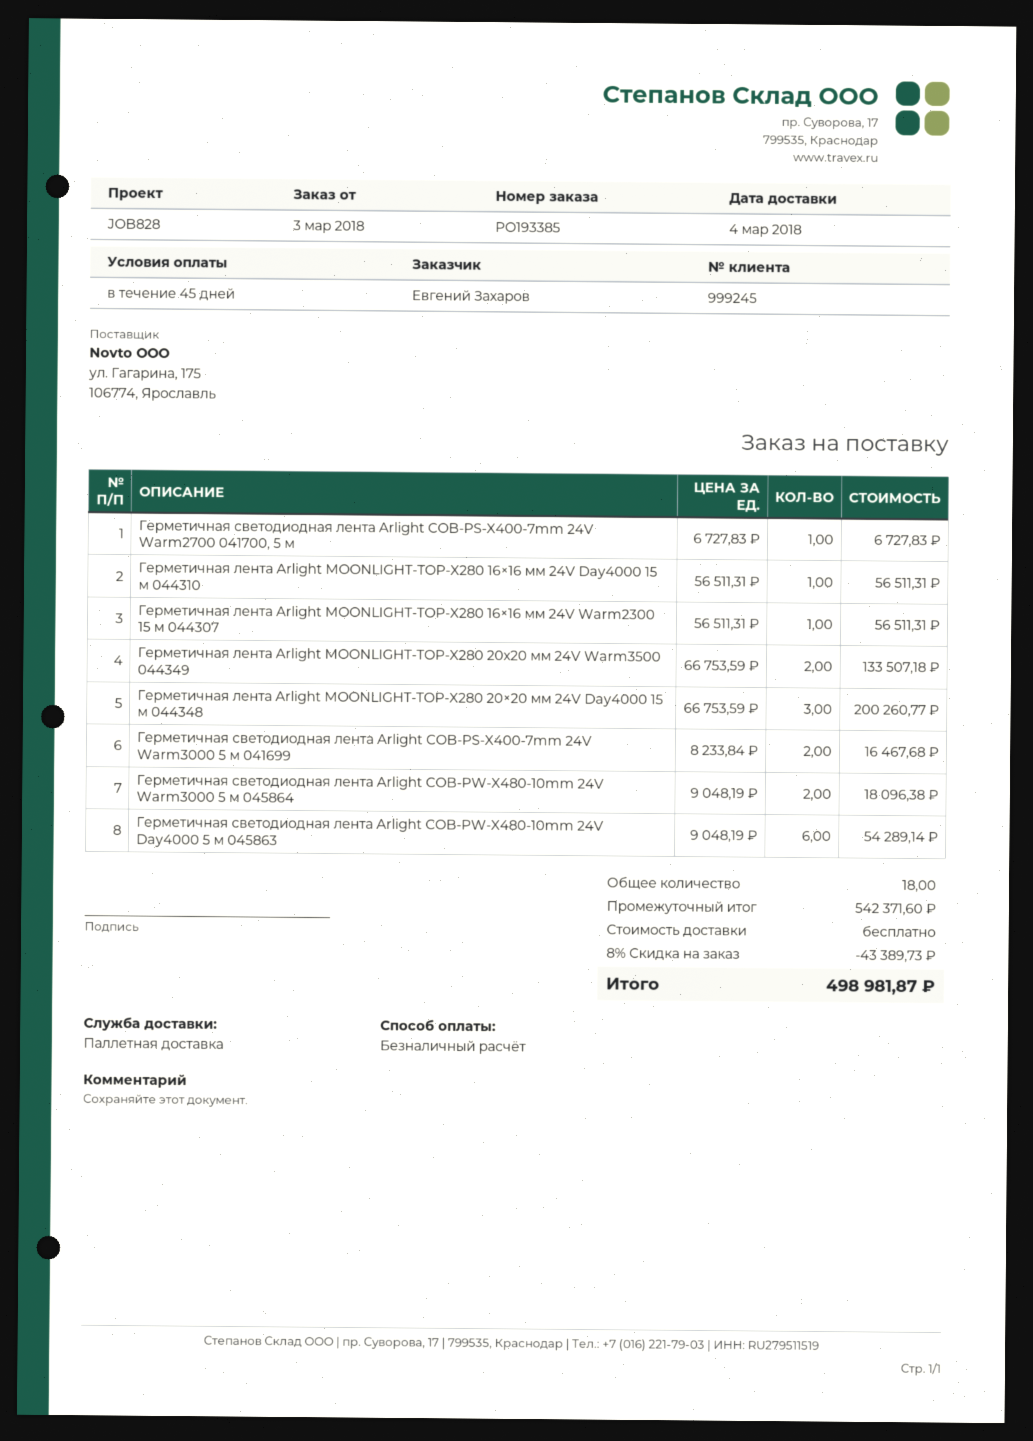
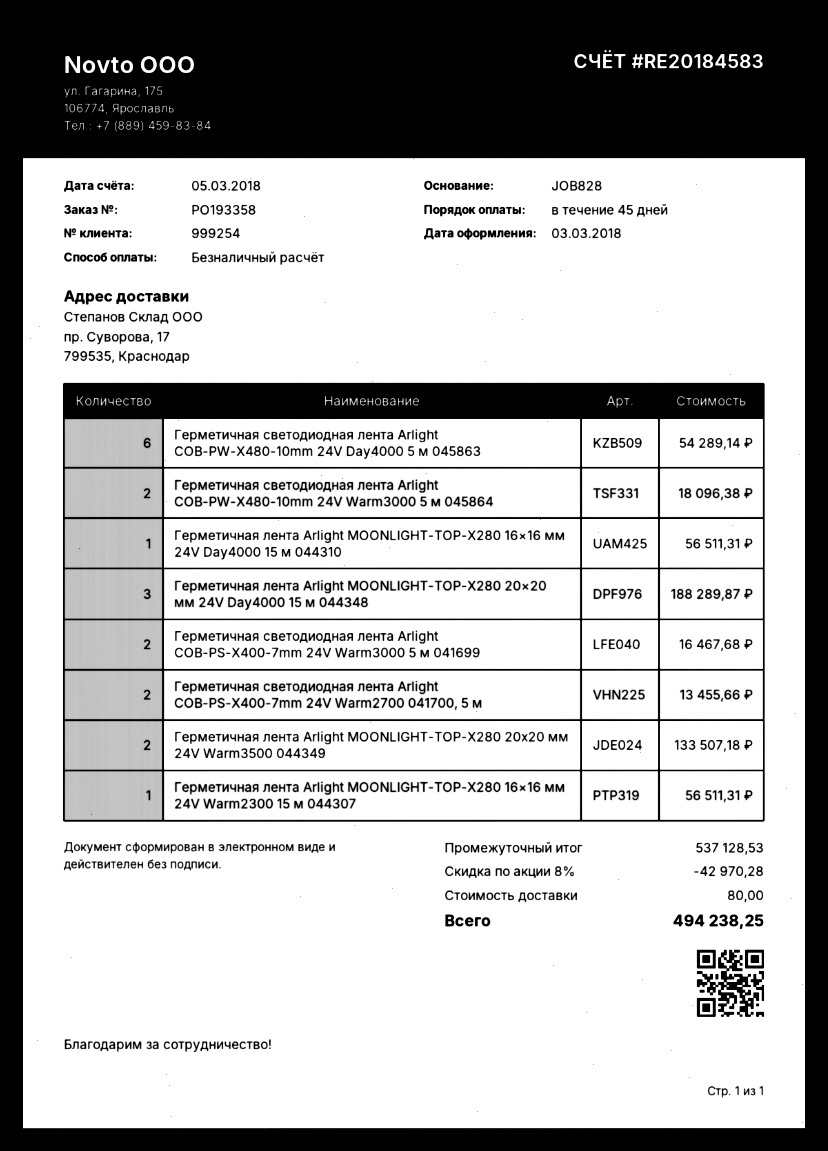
order number: PO193385 -> PO193358
customer number: 999245 -> 999254
Герметичная светодиодная лента Arlight COB-PS-X400-7mm 24V Warm2700 041700, 5 м: 1 for 6727.83 -> 2 for 13455.66
Герметичная лента Arlight MOONLIGHT-TOP-X280 20×20 мм 24V Day4000 15 м 044348: 3 for 200260.77 -> 3 for 188289.87
subtotal: 542371.60 -> 537128.53
discount: 8% = 43389.73 -> 8% = 42970.28
shipping: 0.00 -> 80.00
total: 498981.87 -> 494238.25

